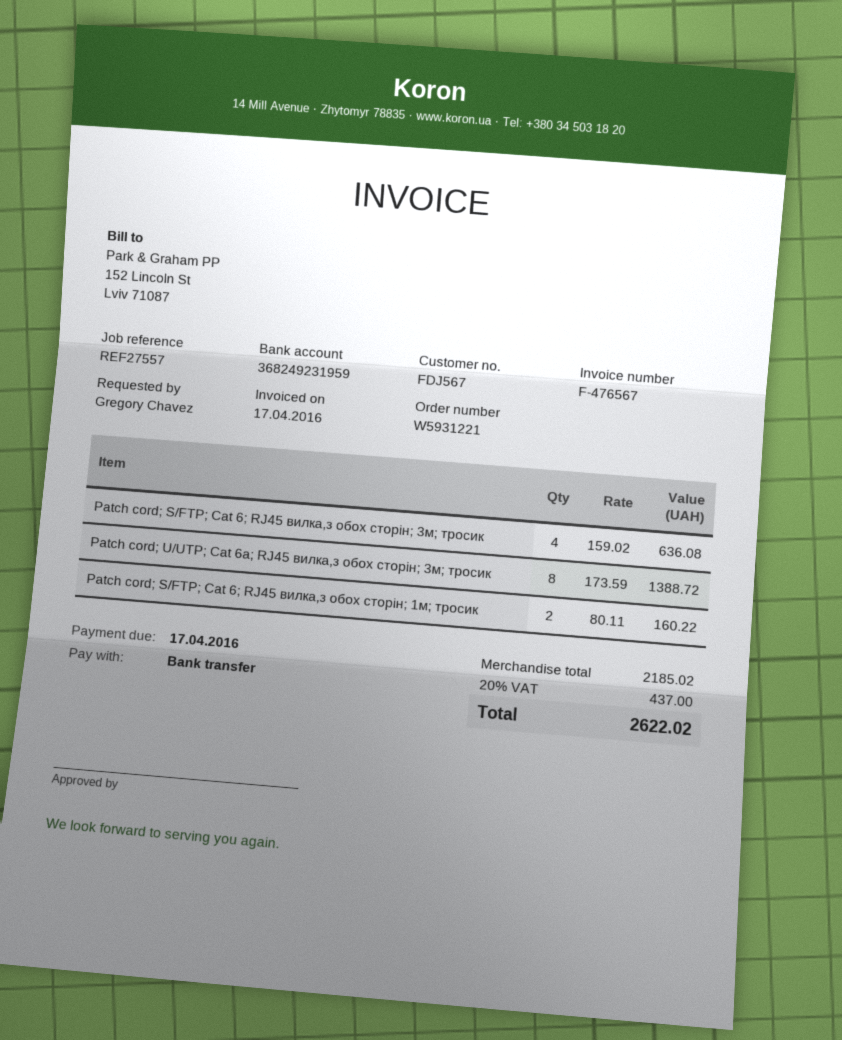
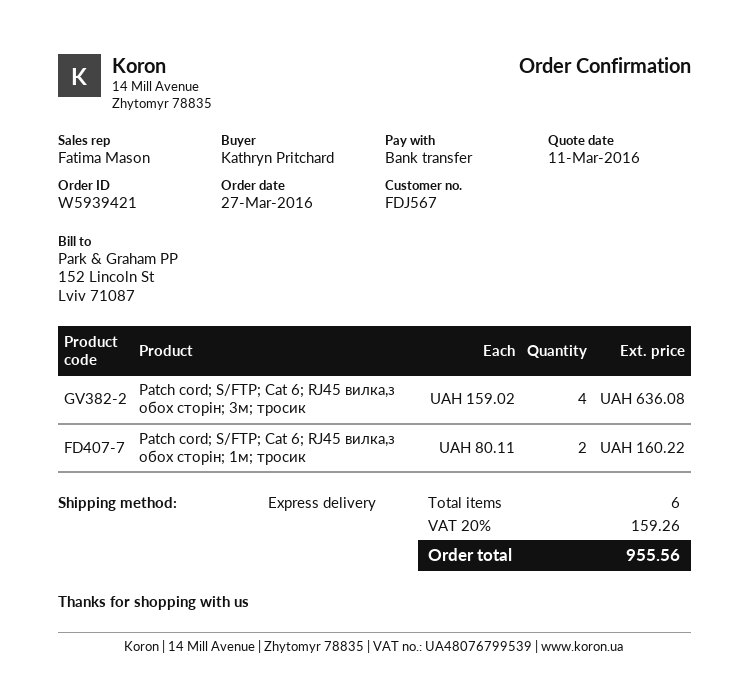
order number: W5931221 -> W5939421
ordered by: Gregory Chavez -> Kathryn Pritchard
Patch cord; U/UTP; Cat 6a; RJ45 вилка,з обох сторін; 3м; тросик: 8 x 173.59 = 1388.72 -> none
tax: 20% = 437.00 -> 20% = 159.26
total: 2622.02 -> 955.56

